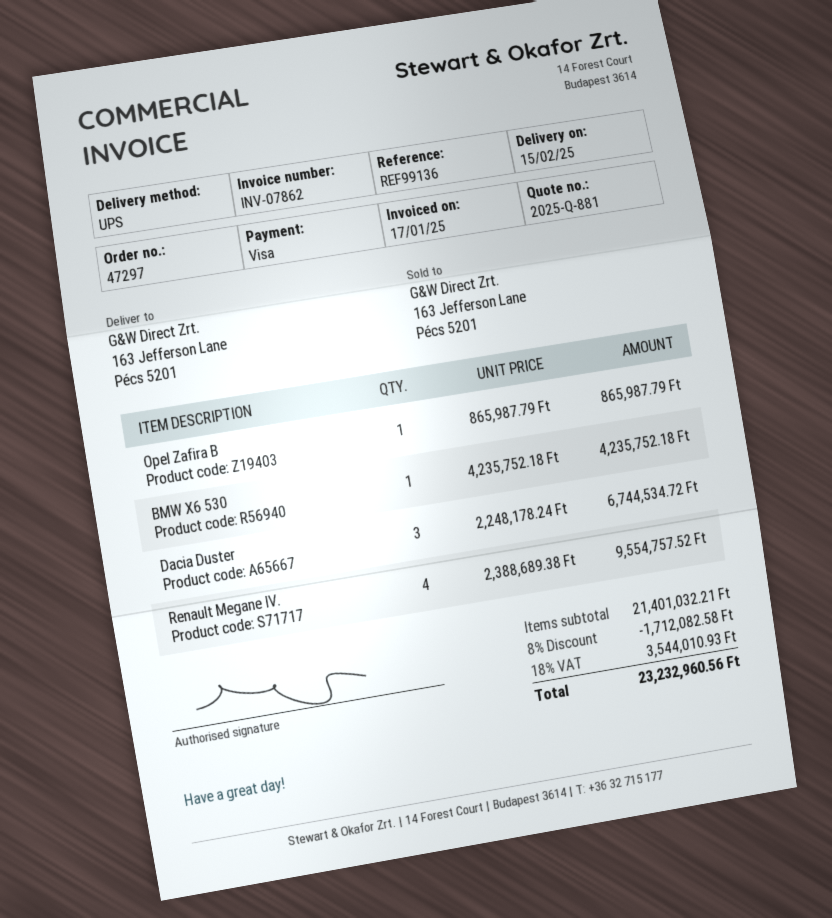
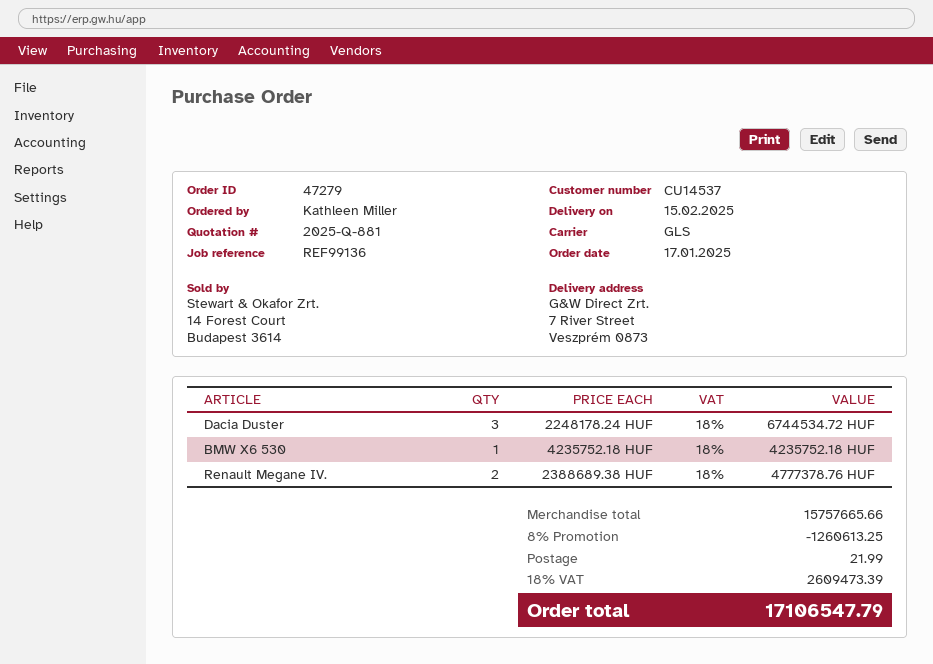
order number: 47297 -> 47279
shipping method: UPS -> GLS
ship to: 163 Jefferson Lane, Pécs 5201 -> 7 River Street, Veszprém 0873
Opel Zafira B: 1 x 865987.79 = 865987.79 -> none
Renault Megane IV.: 4 x 2388689.38 = 9554757.52 -> 2 x 2388689.38 = 4777378.76
subtotal: 21401032.21 -> 15757665.66
discount: 8% = 1712082.58 -> 8% = 1260613.25
shipping: none -> 21.99
tax: 18% = 3544010.93 -> 18% = 2609473.39
total: 23232960.56 -> 17106547.79

